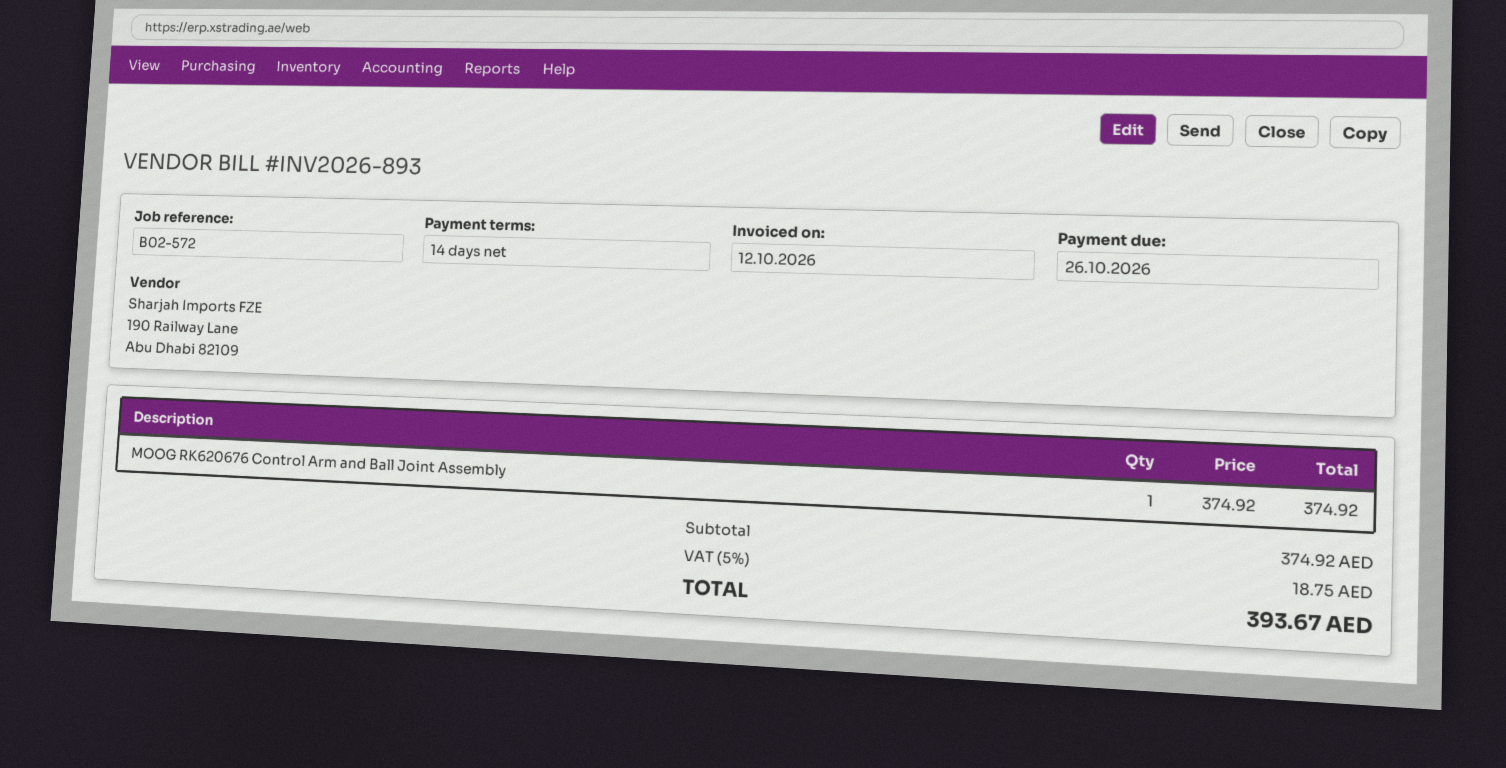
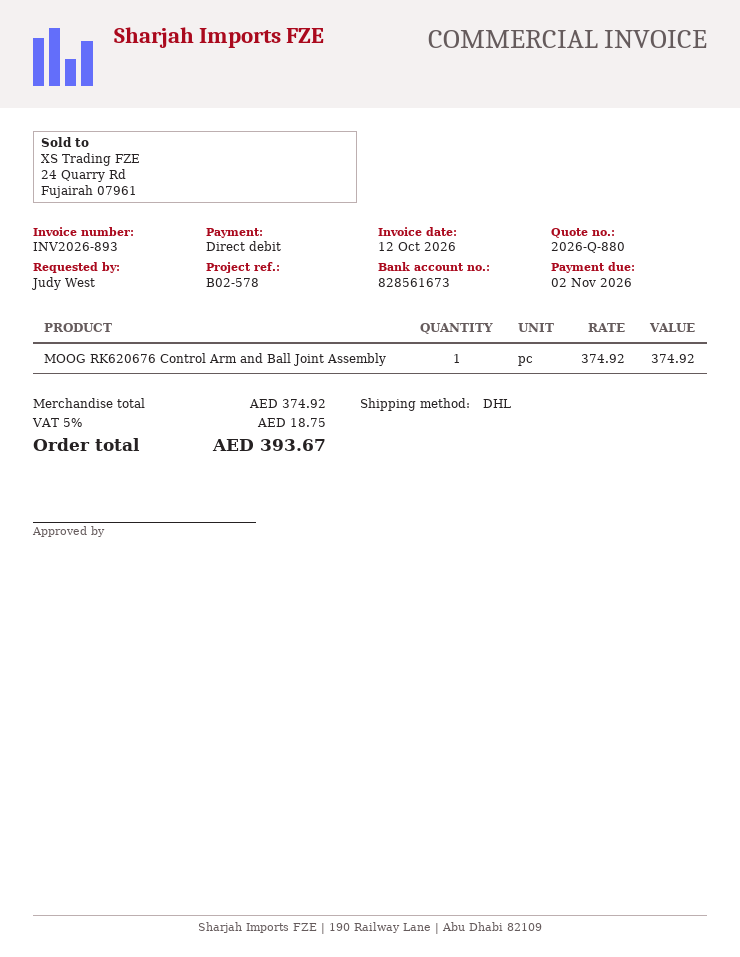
due date: 2026-10-26 -> 2026-11-02
reference: B02-572 -> B02-578

